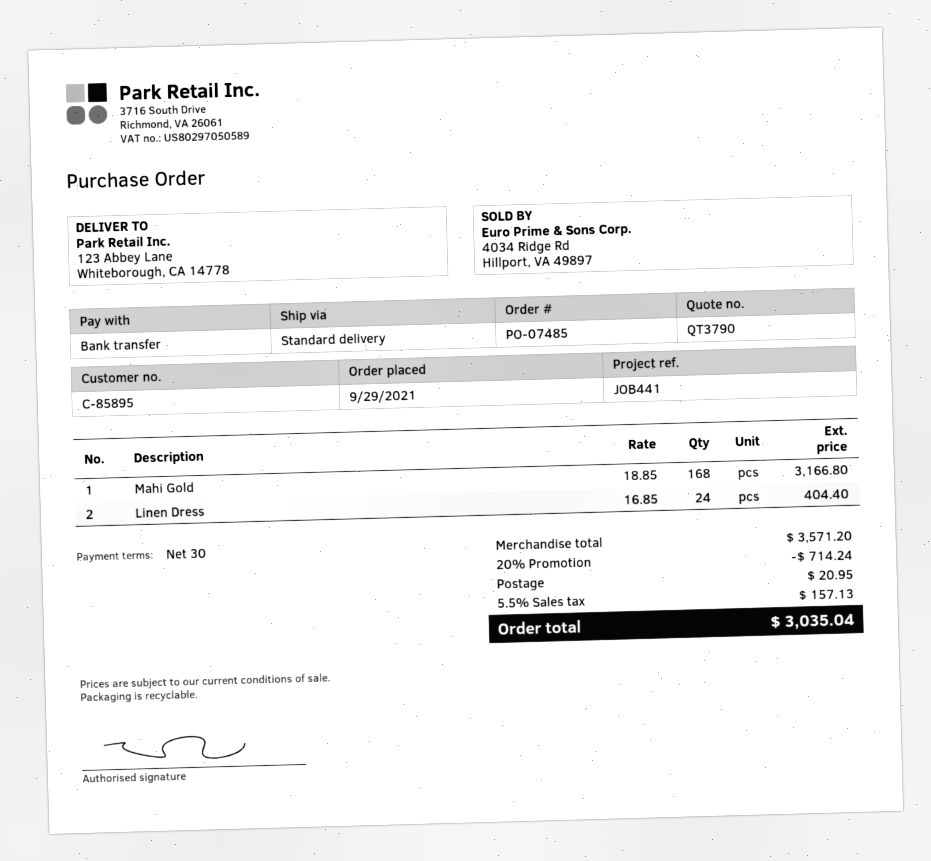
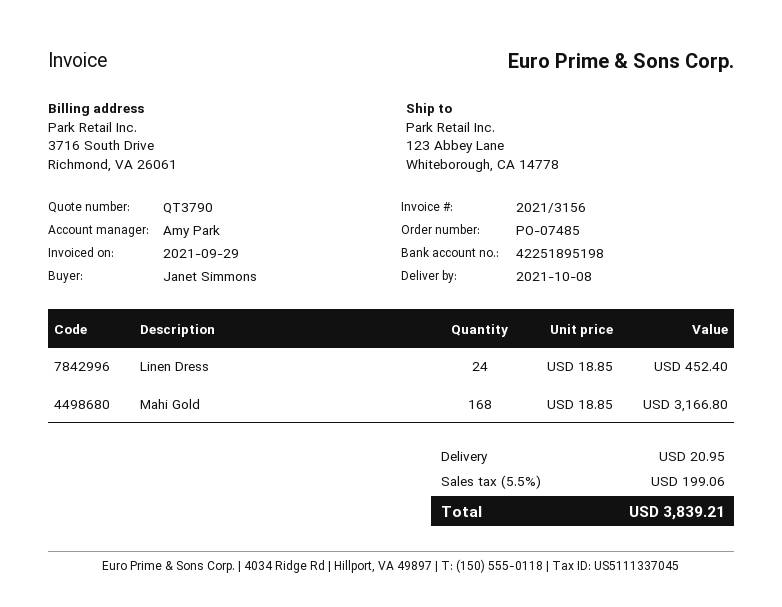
Linen Dress: 24 x 16.85 = 404.40 -> 24 x 18.85 = 452.40
discount: 20% = 714.24 -> none
tax: 5.5% = 157.13 -> 5.5% = 199.06
total: 3035.04 -> 3839.21

